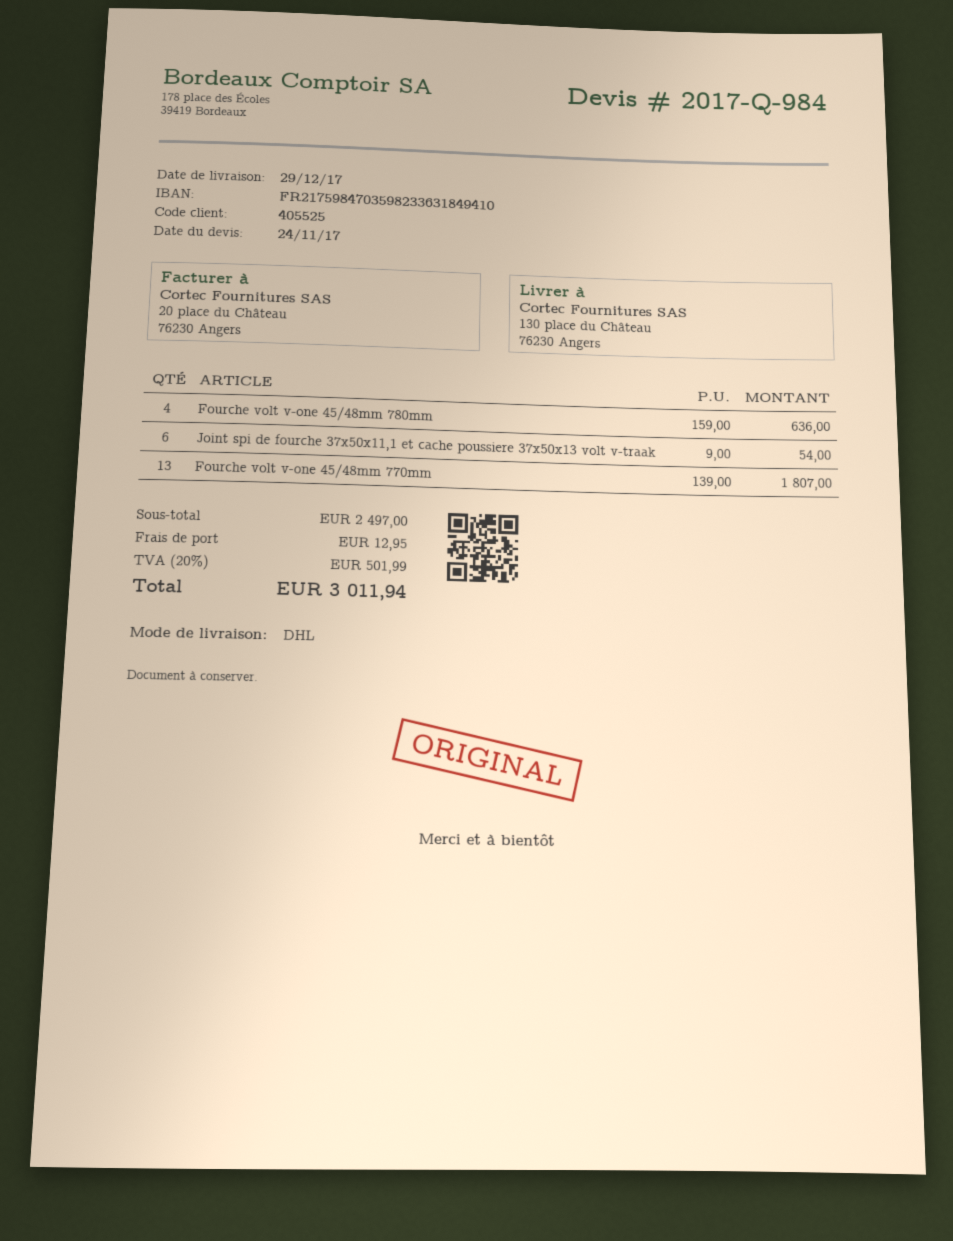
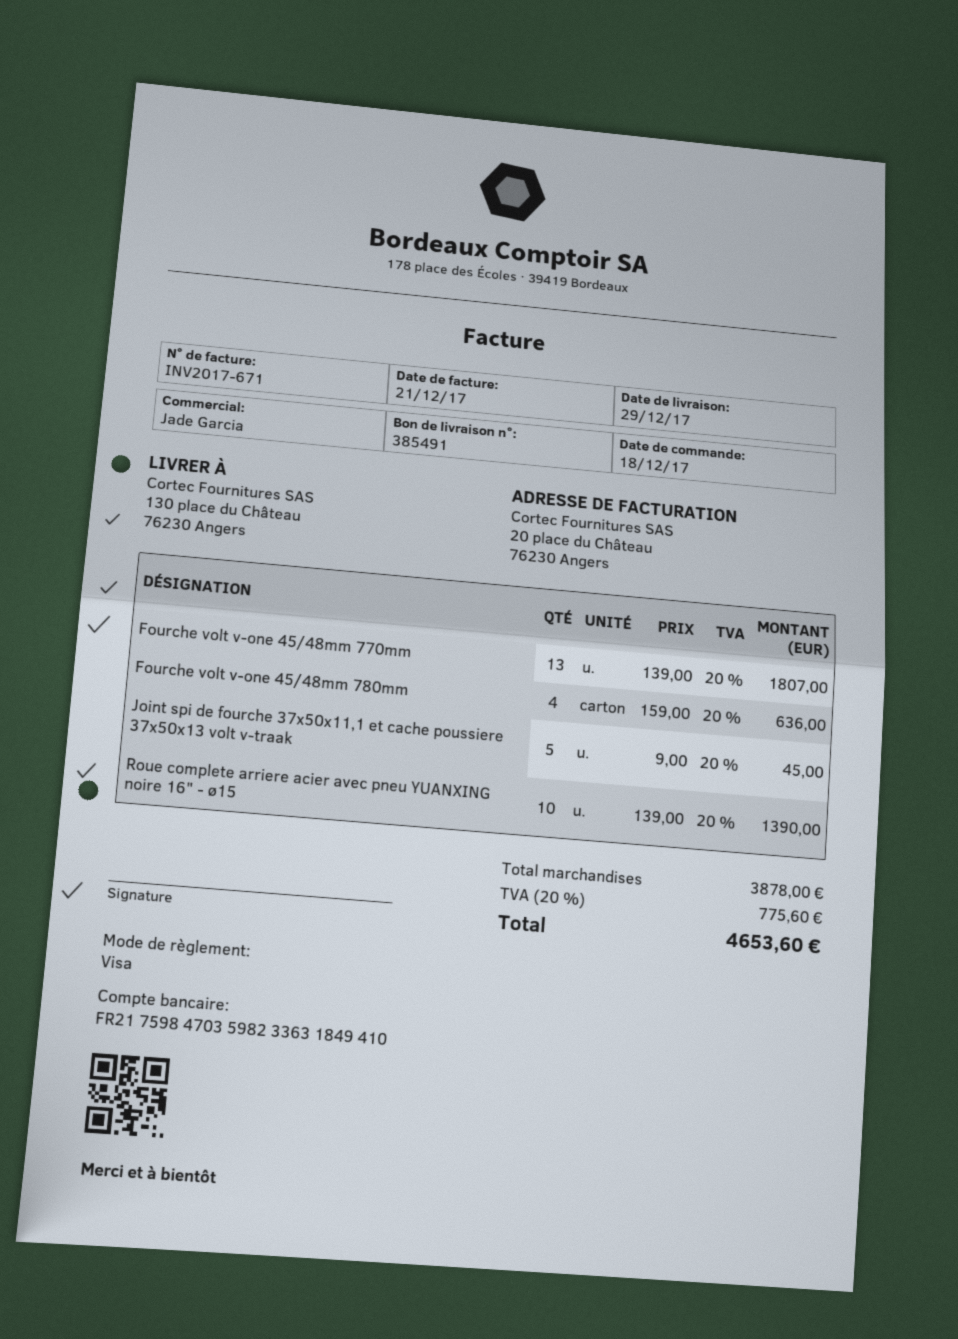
Joint spi de fourche 37x50x11,1 et cache poussiere 37x50x13 volt v-traak: 6 x 9.00 = 54.00 -> 5 x 9.00 = 45.00
Roue complete arriere acier avec pneu YUANXING noire 16" - ø15: none -> 10 x 139.00 = 1390.00
subtotal: 2497.00 -> 3878.00
shipping: 12.95 -> none
tax: 20% = 501.99 -> 20% = 775.60
total: 3011.94 -> 4653.60

